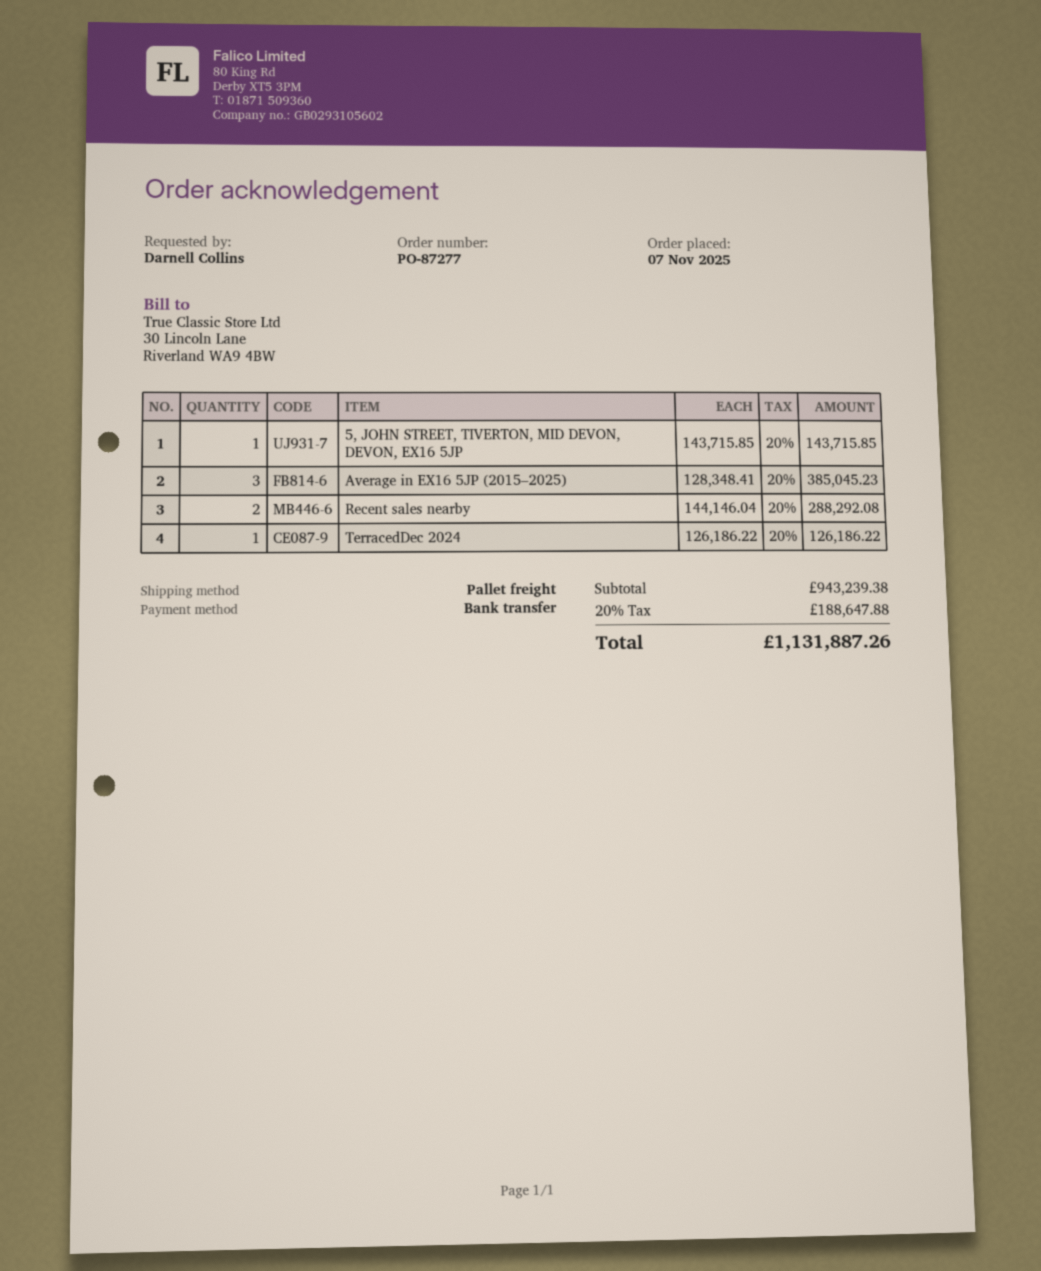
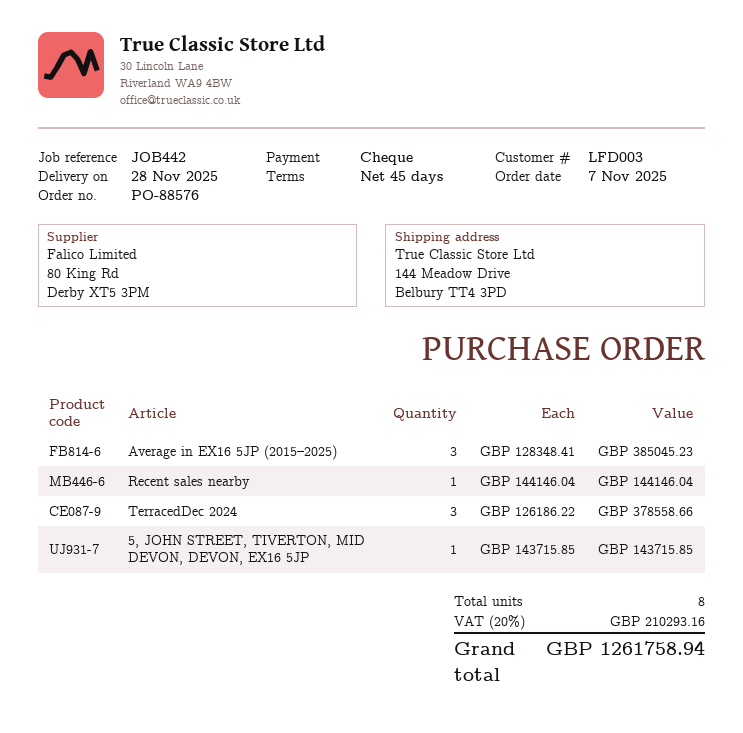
order number: PO-87277 -> PO-88576
payment method: bank transfer -> cheque
Recent sales nearby: 2 x 144146.04 = 288292.08 -> 1 x 144146.04 = 144146.04
TerracedDec 2024: 1 x 126186.22 = 126186.22 -> 3 x 126186.22 = 378558.66
tax: 20% = 188647.88 -> 20% = 210293.16
total: 1131887.26 -> 1261758.94

